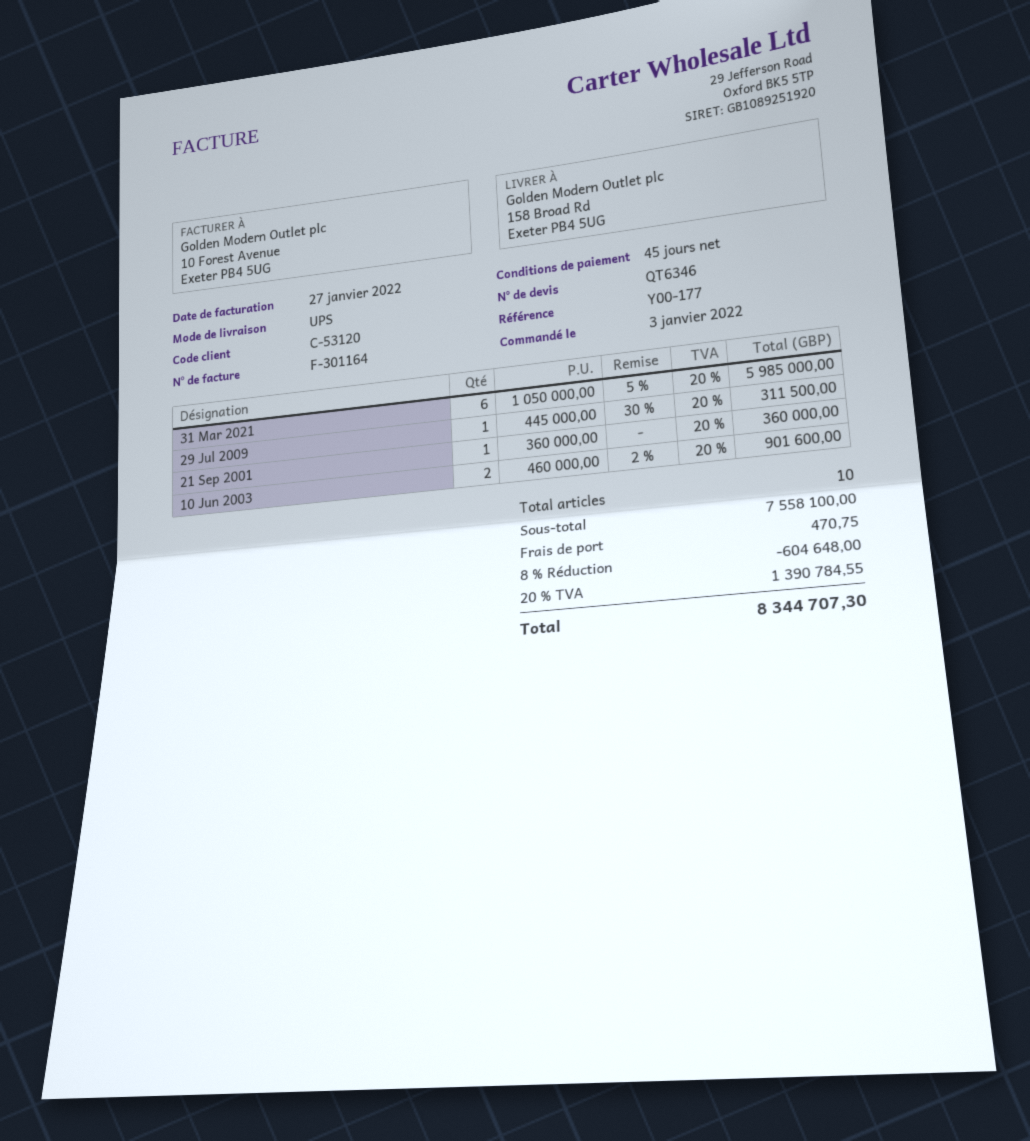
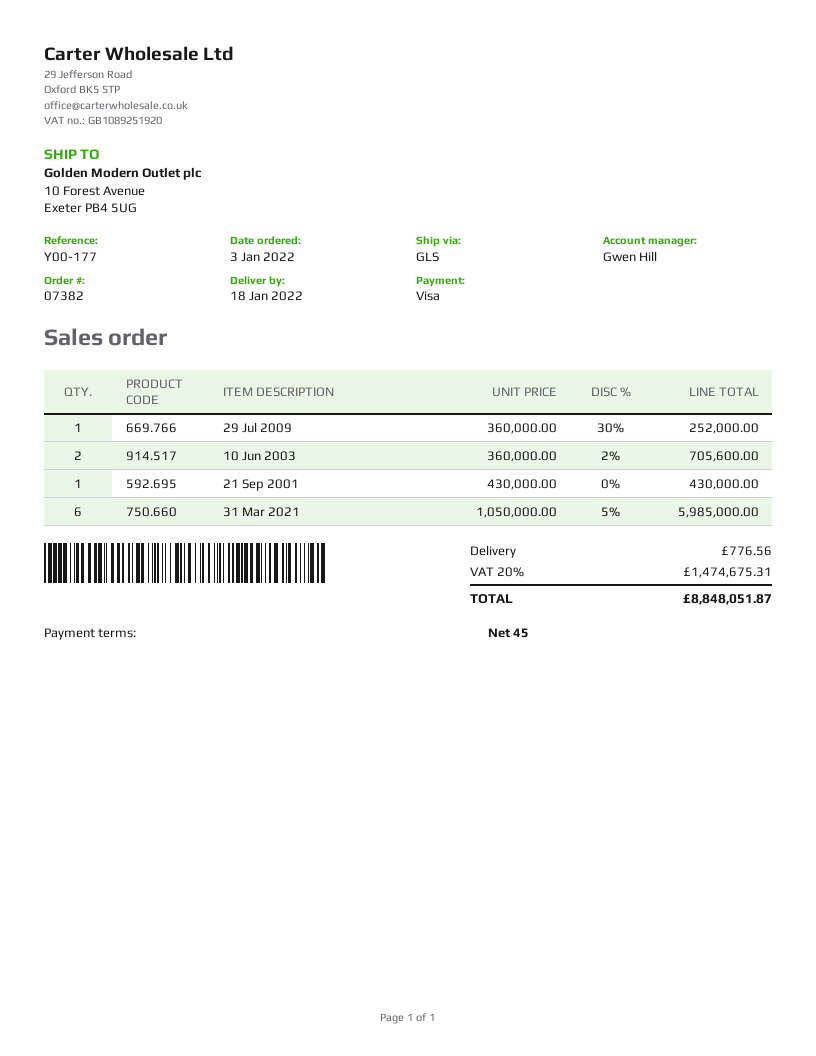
shipping method: UPS -> GLS
ship to: 158 Broad Rd, Exeter PB4 5UG -> 10 Forest Avenue, Exeter PB4 5UG
29 Jul 2009: 1 x 445000.00 - 30% = 311500.00 -> 1 x 360000.00 - 30% = 252000.00
21 Sep 2001: 1 x 360000.00 = 360000.00 -> 1 x 430000.00 = 430000.00
10 Jun 2003: 2 x 460000.00 - 2% = 901600.00 -> 2 x 360000.00 - 2% = 705600.00
discount: 8% = 604648.00 -> none
shipping: 470.75 -> 776.56
tax: 20% = 1390784.55 -> 20% = 1474675.31
total: 8344707.30 -> 8848051.87

